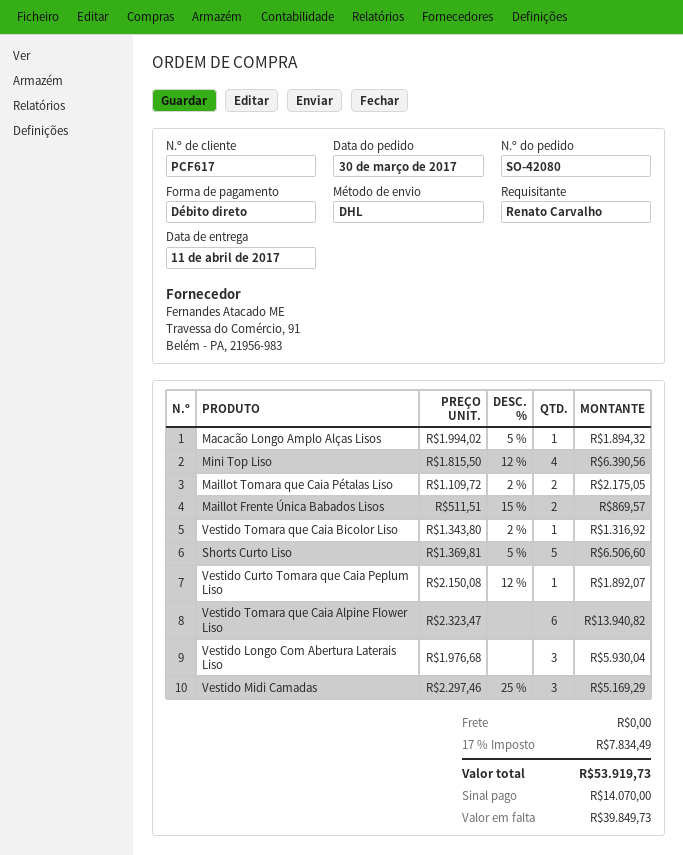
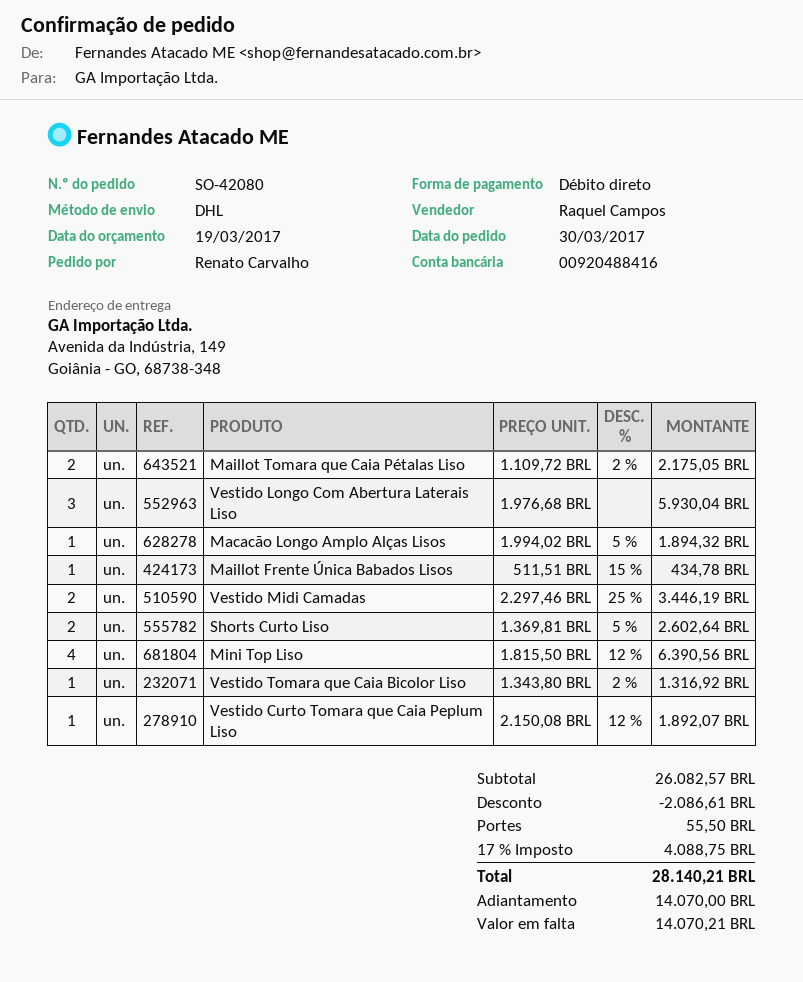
Maillot Frente Única Babados Lisos: 2 x 511.51 - 15% = 869.57 -> 1 x 511.51 - 15% = 434.78
Shorts Curto Liso: 5 x 1369.81 - 5% = 6506.60 -> 2 x 1369.81 - 5% = 2602.64
Vestido Tomara que Caia Alpine Flower Liso: 6 x 2323.47 = 13940.82 -> none
Vestido Midi Camadas: 3 x 2297.46 - 25% = 5169.29 -> 2 x 2297.46 - 25% = 3446.19
discount: none -> 2086.61
shipping: 0.00 -> 55.50
tax: 17% = 7834.49 -> 17% = 4088.75
total: 53919.73 -> 28140.21
balance: 39849.73 -> 14070.21

